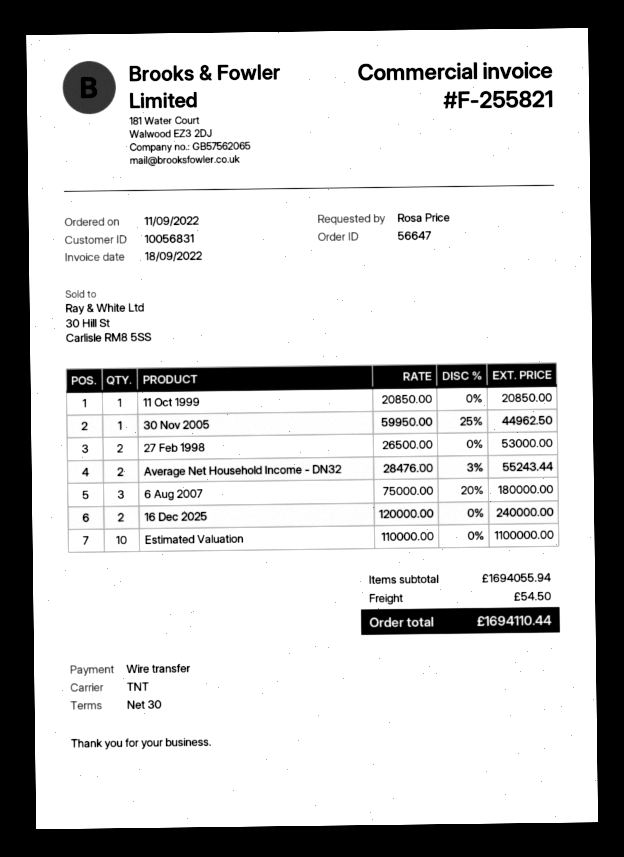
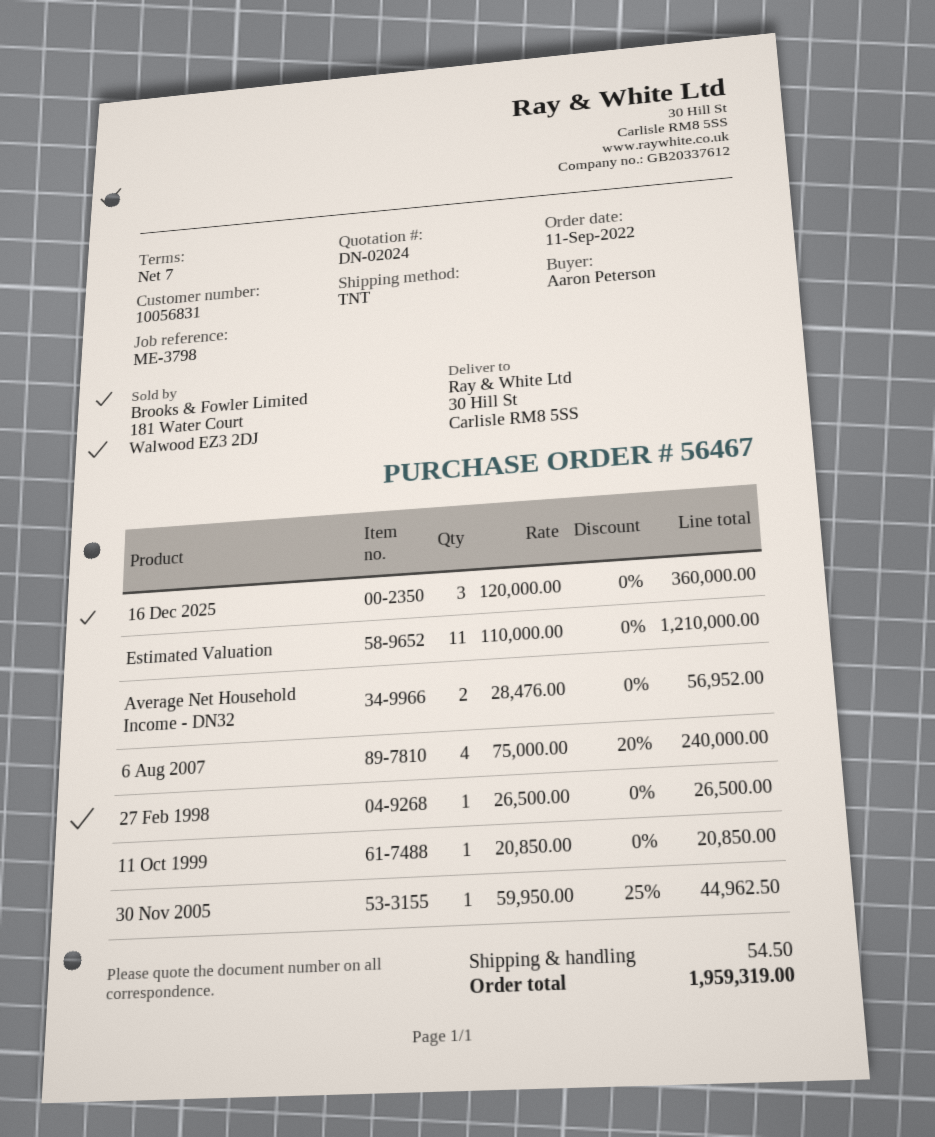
order number: 56647 -> 56467
payment terms: 30 days -> 7 days
ordered by: Rosa Price -> Aaron Peterson
27 Feb 1998: 2 x 26500.00 = 53000.00 -> 1 x 26500.00 = 26500.00
Average Net Household Income - DN32: 2 x 28476.00 - 3% = 55243.44 -> 2 x 28476.00 = 56952.00
6 Aug 2007: 3 x 75000.00 - 20% = 180000.00 -> 4 x 75000.00 - 20% = 240000.00
16 Dec 2025: 2 x 120000.00 = 240000.00 -> 3 x 120000.00 = 360000.00
Estimated Valuation: 10 x 110000.00 = 1100000.00 -> 11 x 110000.00 = 1210000.00
total: 1694110.44 -> 1959319.00

